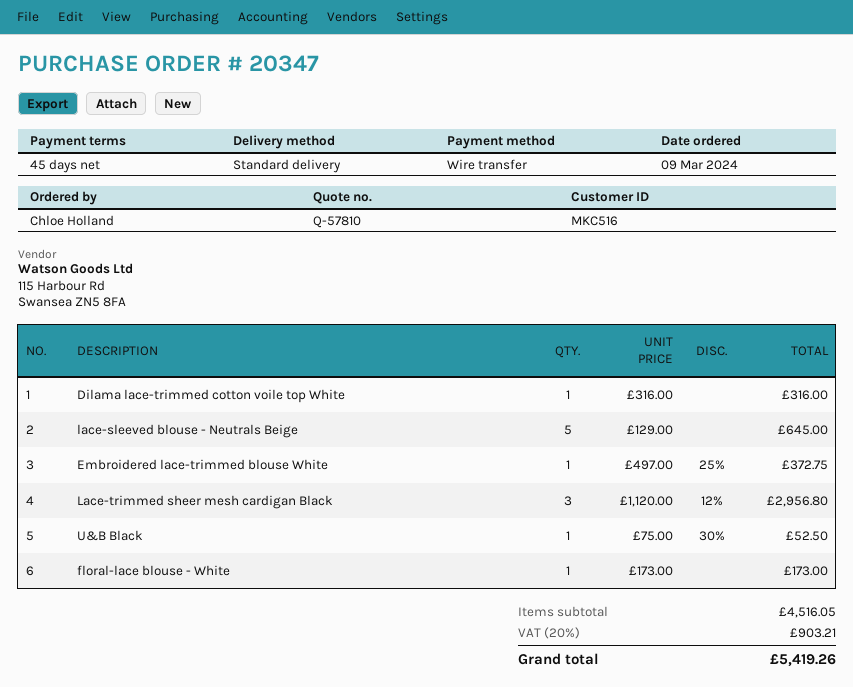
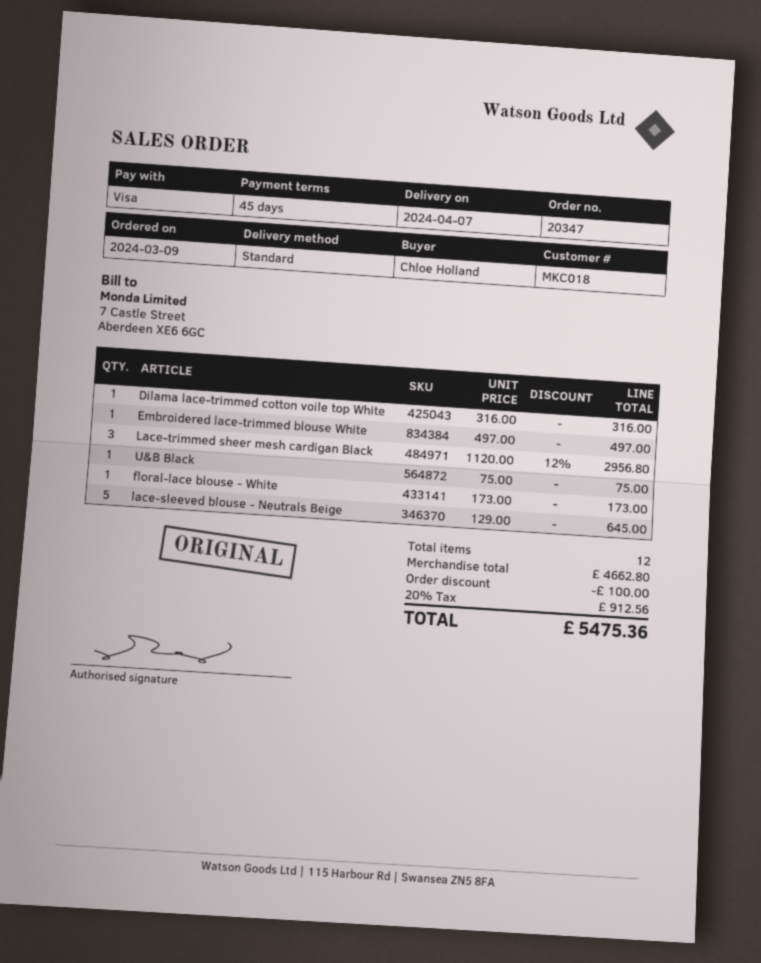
customer number: MKC516 -> MKC018
payment method: bank transfer -> Visa
Embroidered lace-trimmed blouse White: 1 x 497.00 - 25% = 372.75 -> 1 x 497.00 = 497.00
U&B Black: 1 x 75.00 - 30% = 52.50 -> 1 x 75.00 = 75.00
subtotal: 4516.05 -> 4662.80
discount: none -> 100.00
tax: 20% = 903.21 -> 20% = 912.56
total: 5419.26 -> 5475.36

